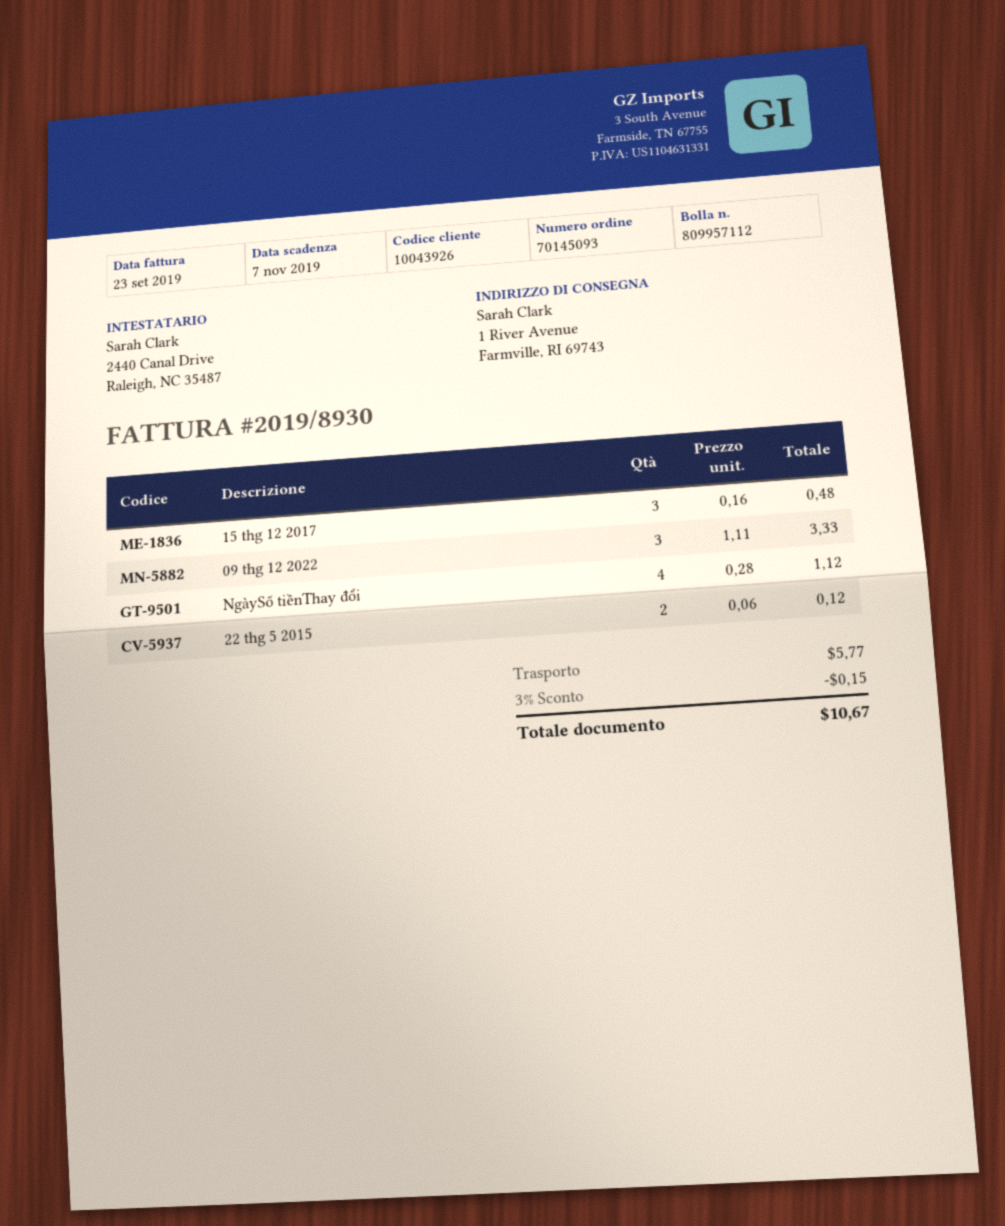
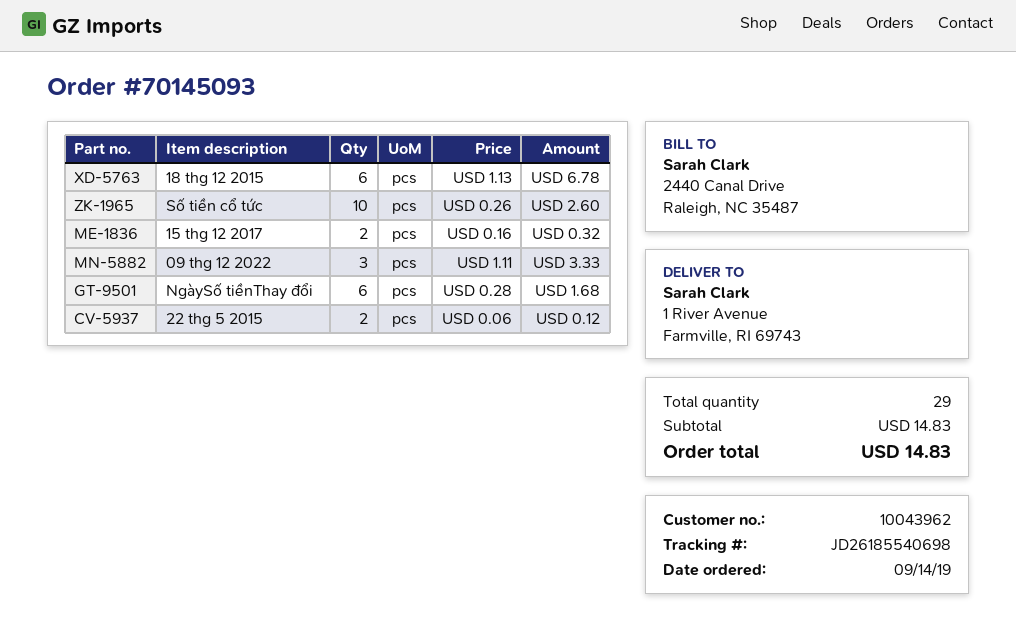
customer number: 10043926 -> 10043962
15 thg 12 2017: 3 x 0.16 = 0.48 -> 2 x 0.16 = 0.32
NgàySố tiềnThay đổi: 4 x 0.28 = 1.12 -> 6 x 0.28 = 1.68
18 thg 12 2015: none -> 6 x 1.13 = 6.78
Số tiền cổ tức: none -> 10 x 0.26 = 2.60
discount: 3% = 0.15 -> none
shipping: 5.77 -> none
total: 10.67 -> 14.83

